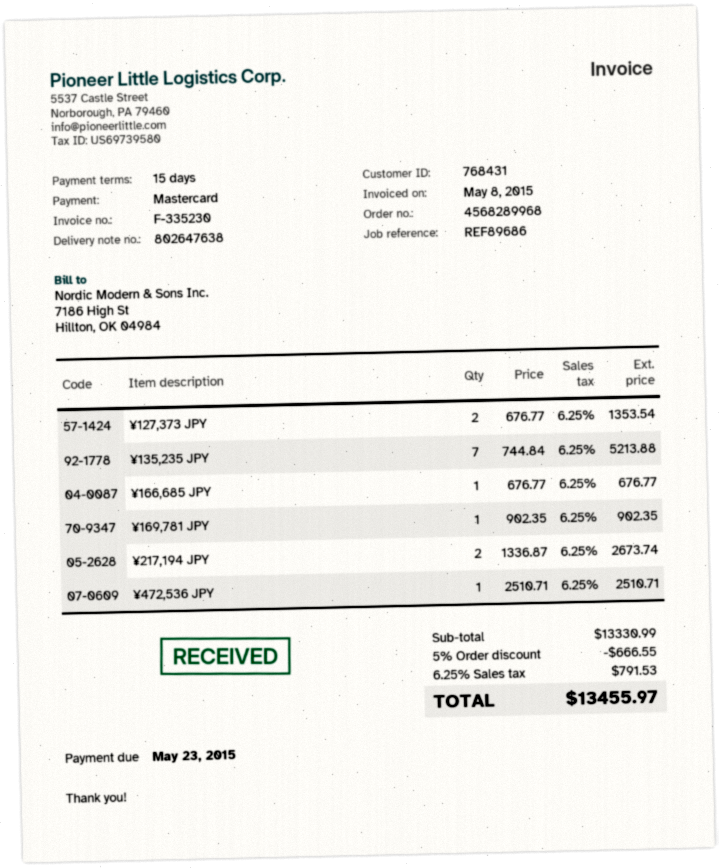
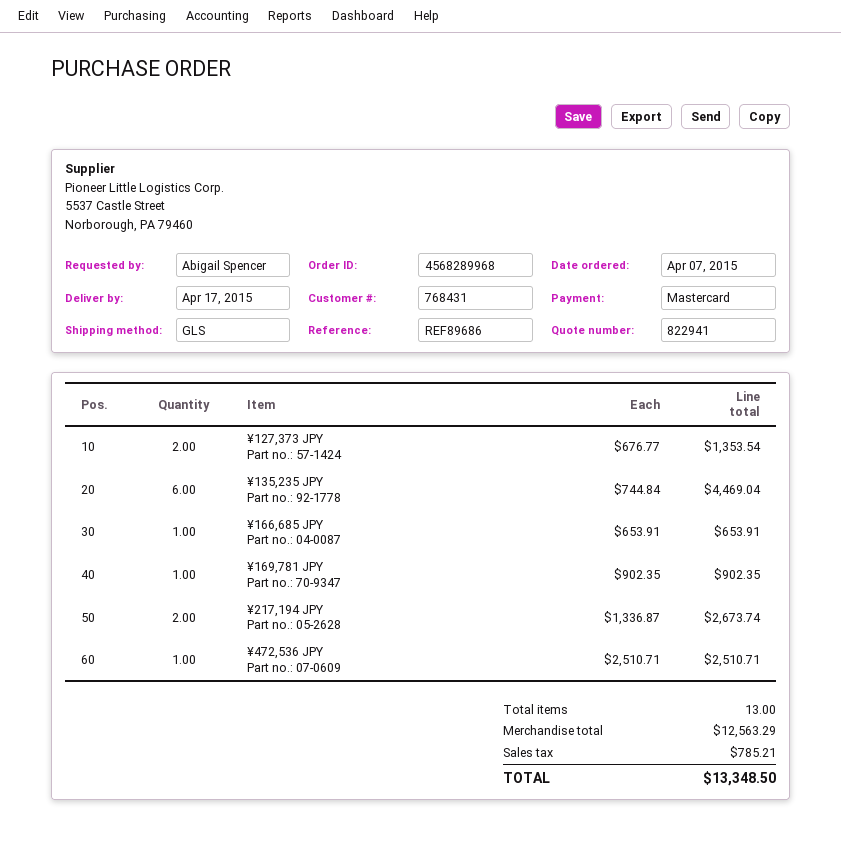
¥135,235 JPY: 7 x 744.84 = 5213.88 -> 6 x 744.84 = 4469.04
¥166,685 JPY: 1 x 676.77 = 676.77 -> 1 x 653.91 = 653.91
subtotal: 13330.99 -> 12563.29
discount: 5% = 666.55 -> none
tax: 791.53 -> 785.21
total: 13455.97 -> 13348.50

